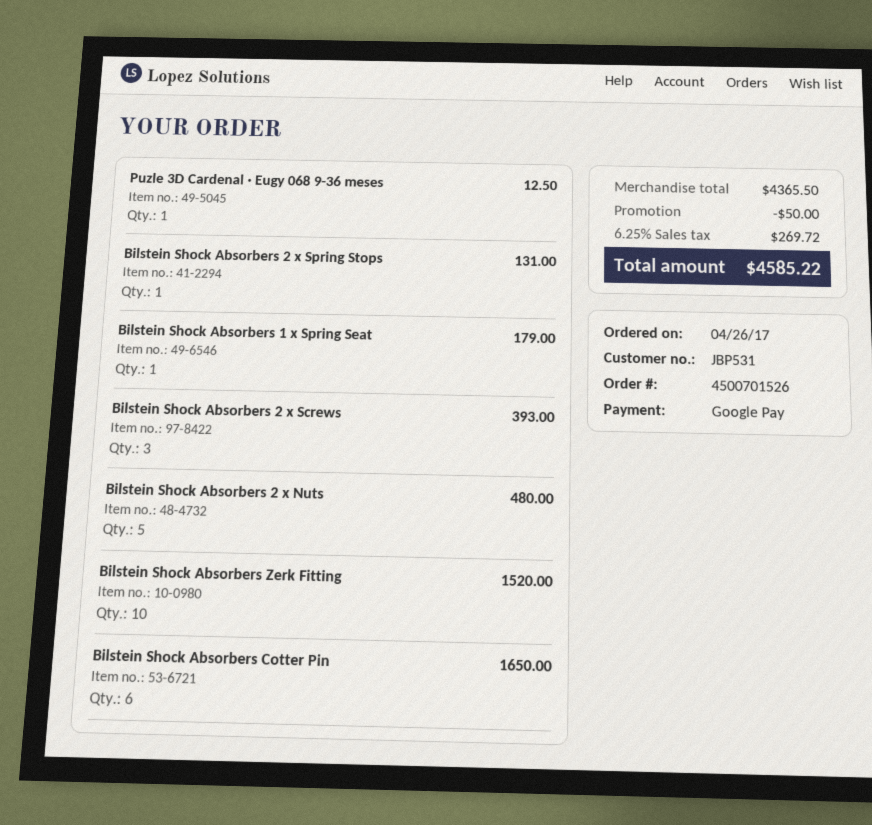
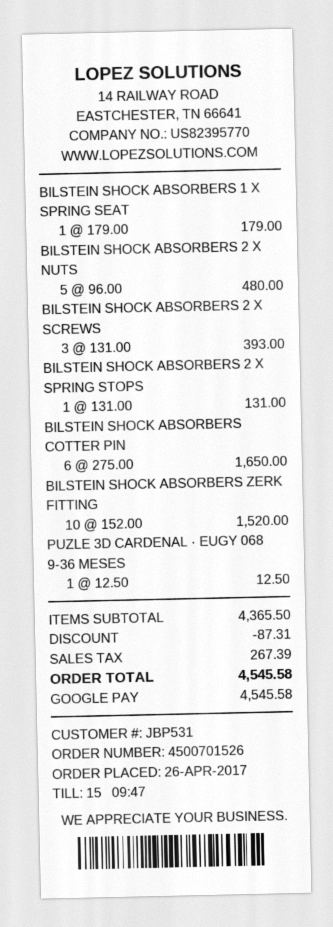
discount: 50.00 -> 87.31
tax: 269.72 -> 267.39
total: 4585.22 -> 4545.58

